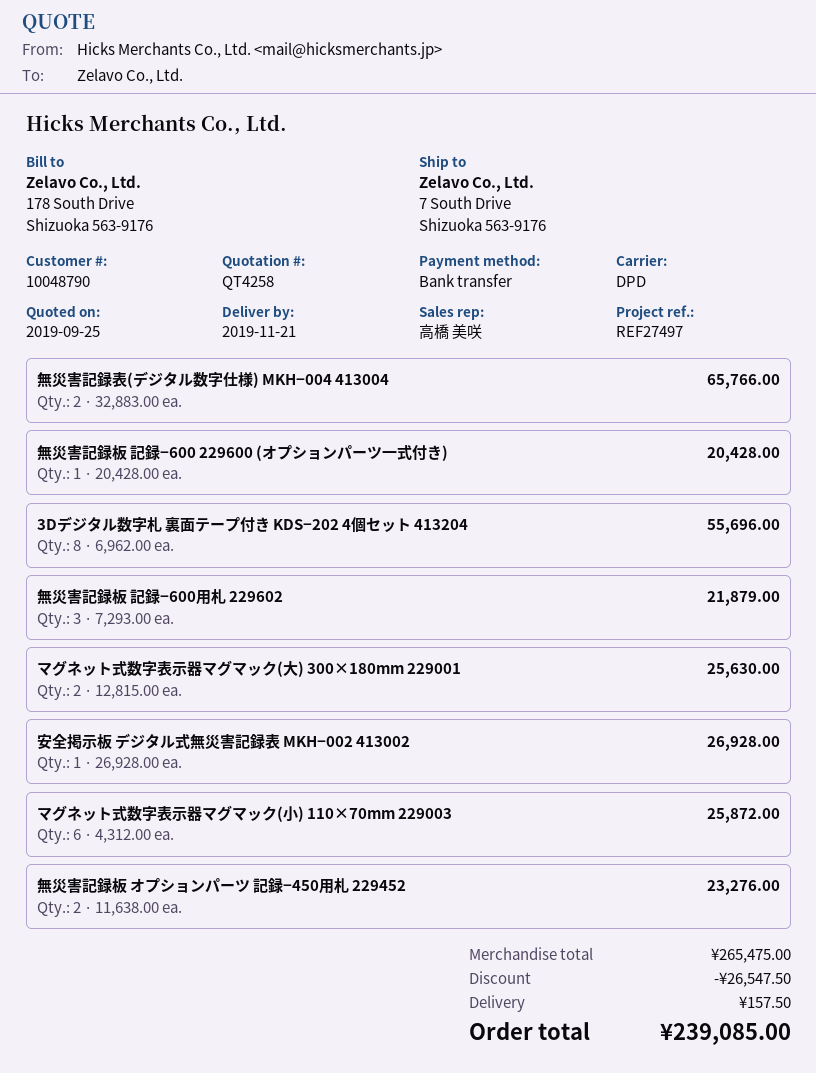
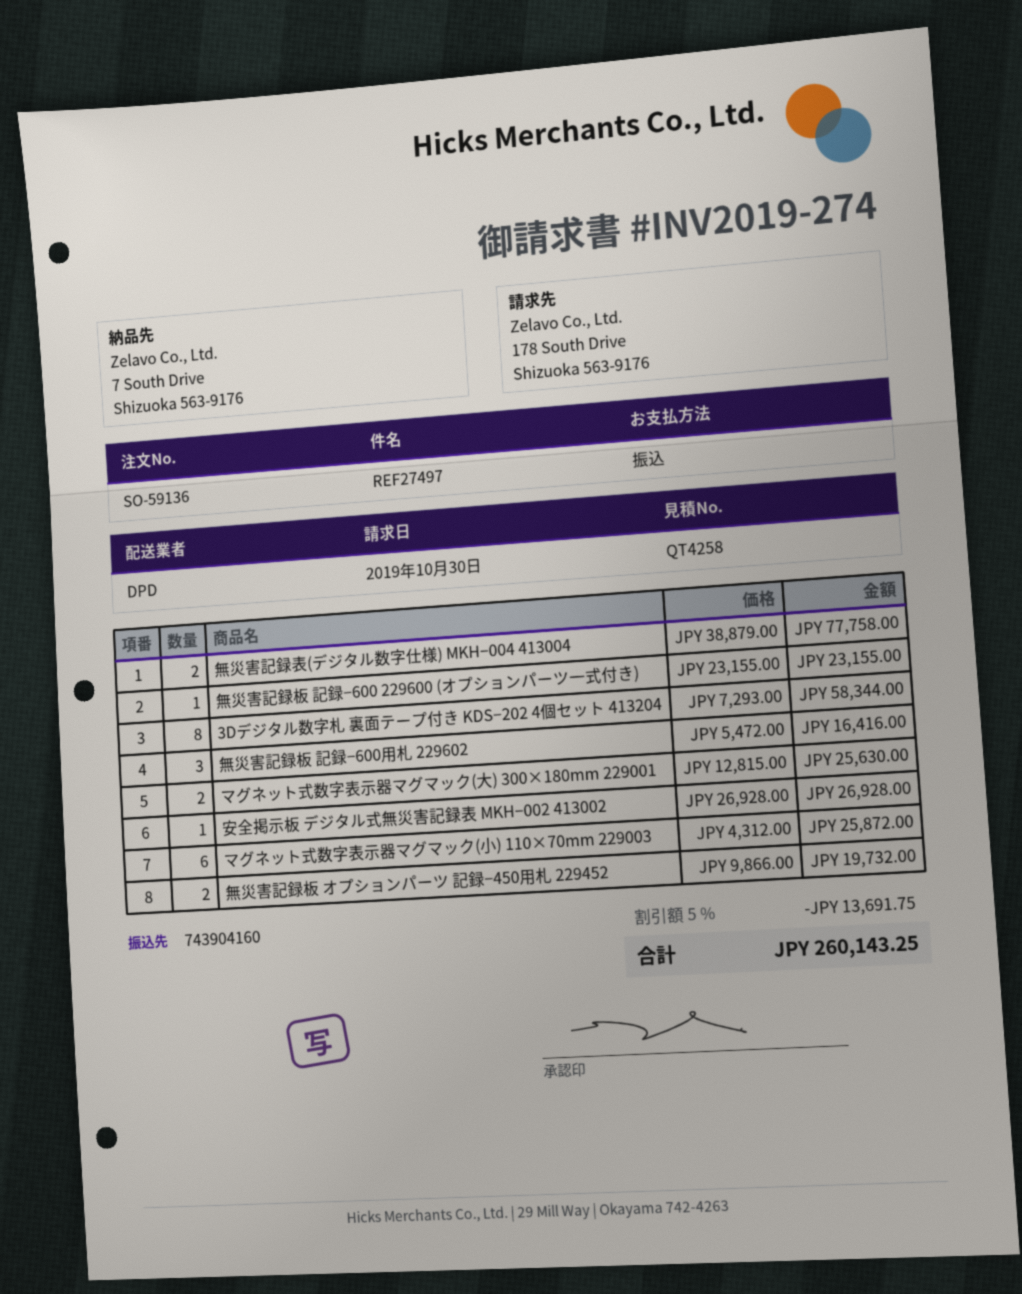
無災害記録表(デジタル数字仕様) MKH−004 413004: 2 x 32883.00 = 65766.00 -> 2 x 38879.00 = 77758.00
無災害記録板 記録−600 229600 (オプションパーツ一式付き): 1 x 20428.00 = 20428.00 -> 1 x 23155.00 = 23155.00
3Dデジタル数字札 裏面テープ付き KDS−202 4個セット 413204: 8 x 6962.00 = 55696.00 -> 8 x 7293.00 = 58344.00
無災害記録板 記録−600用札 229602: 3 x 7293.00 = 21879.00 -> 3 x 5472.00 = 16416.00
無災害記録板 オプションパーツ 記録−450用札 229452: 2 x 11638.00 = 23276.00 -> 2 x 9866.00 = 19732.00
discount: 26547.50 -> 13691.75
shipping: 157.50 -> none
total: 239085.00 -> 260143.25

